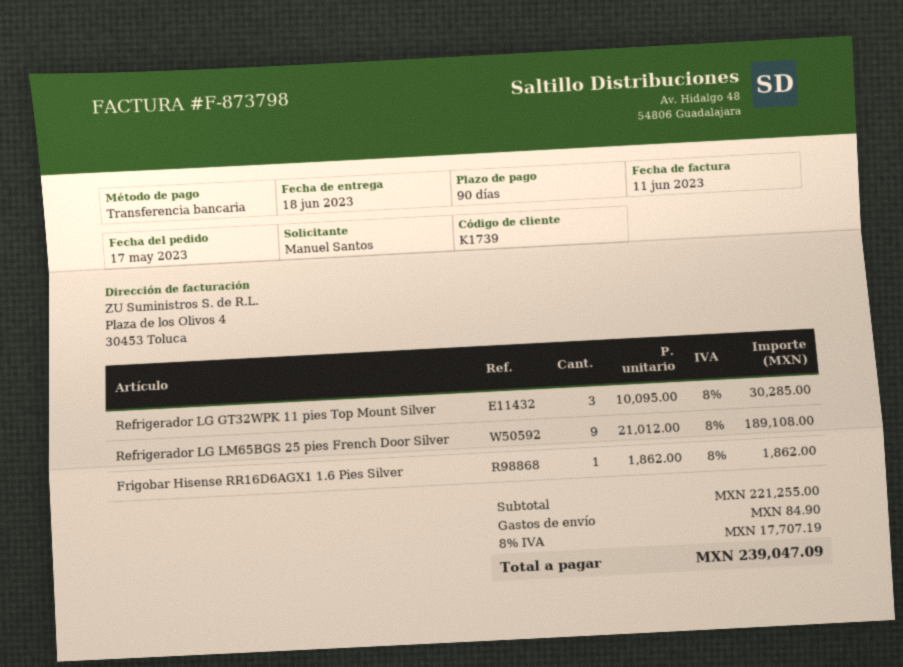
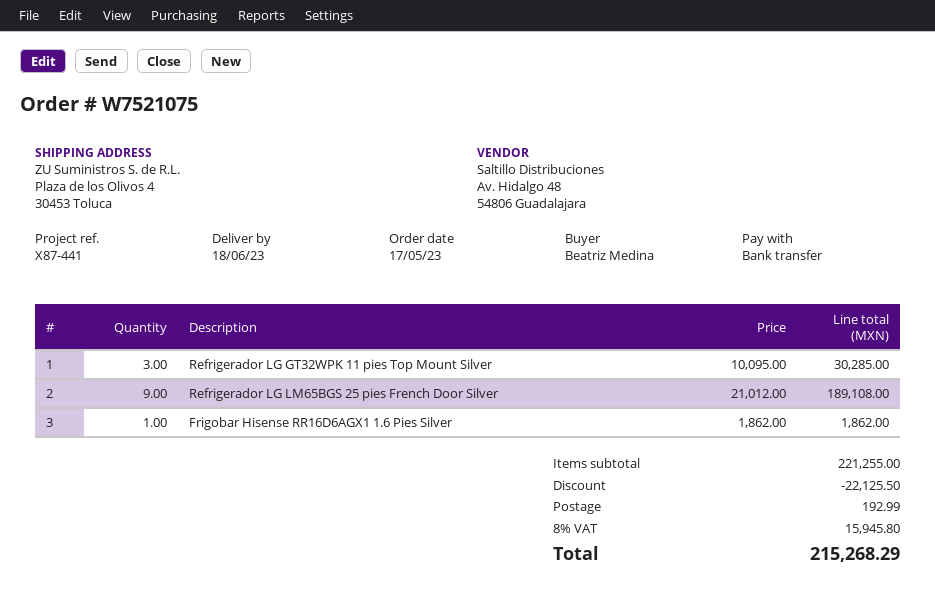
ordered by: Manuel Santos -> Beatriz Medina
discount: none -> 22125.50
shipping: 84.90 -> 192.99
tax: 8% = 17707.19 -> 8% = 15945.80
total: 239047.09 -> 215268.29

